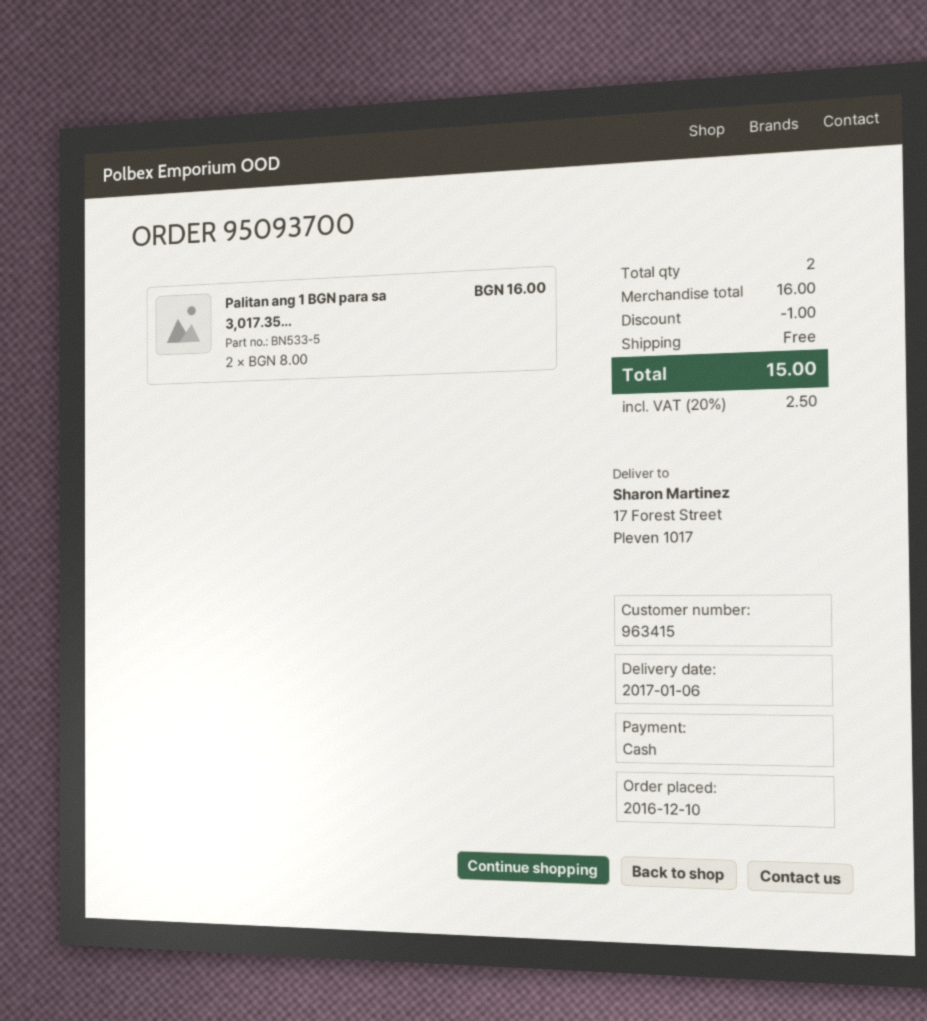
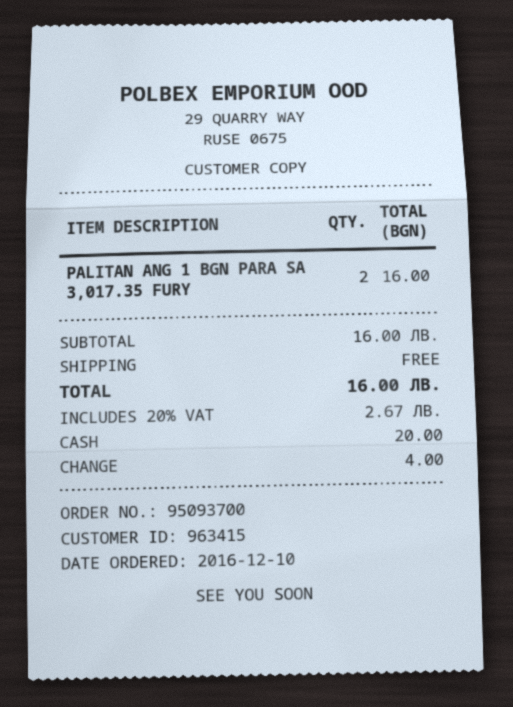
discount: 1.00 -> none
tax: 20% = 2.50 -> 20% = 2.67
total: 15.00 -> 16.00

